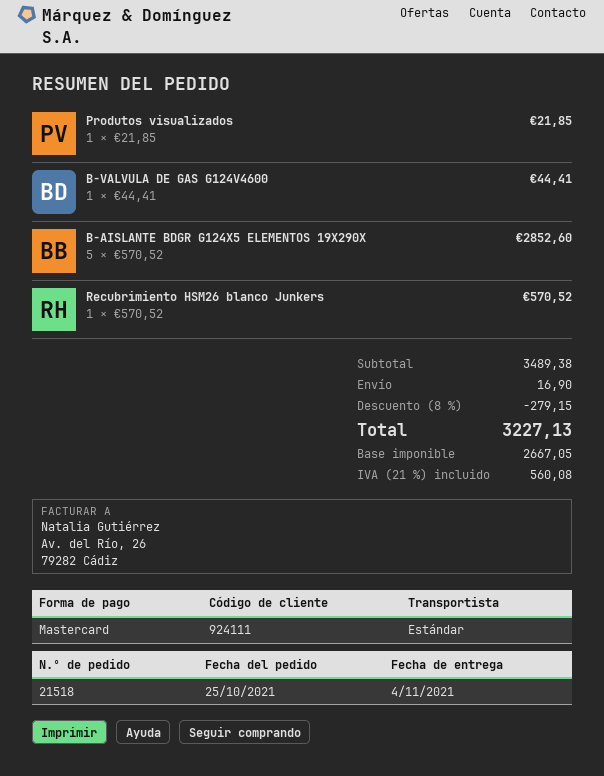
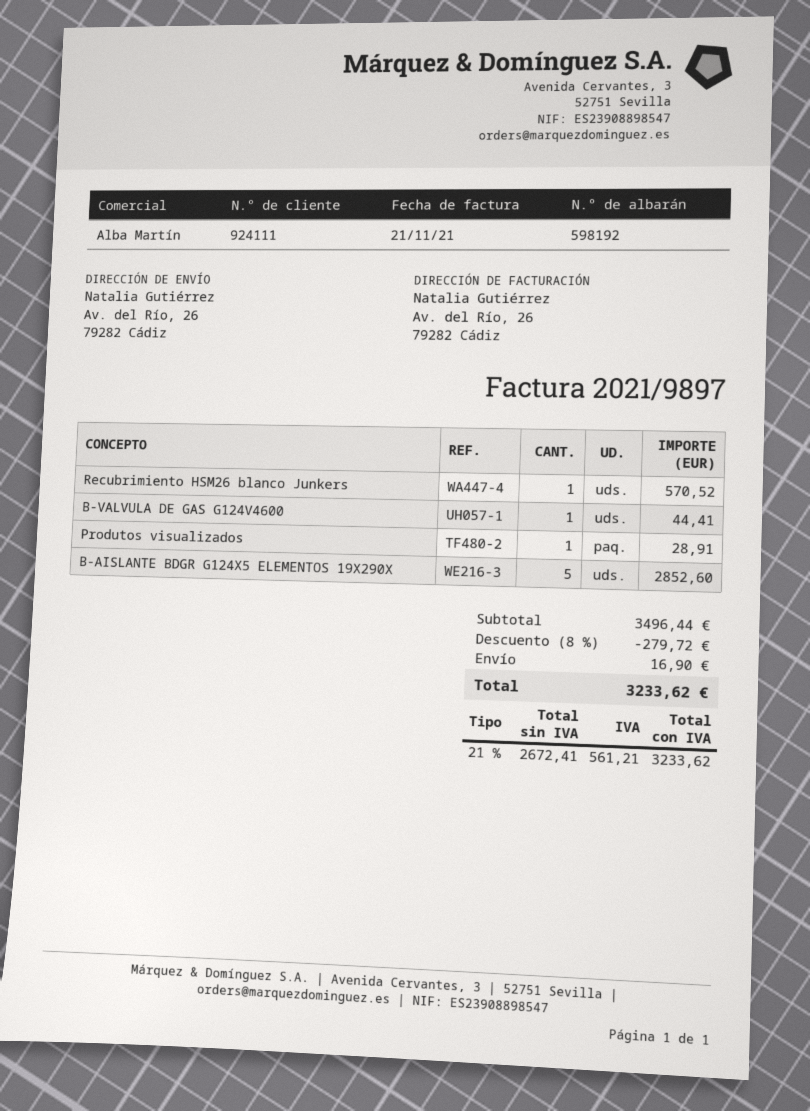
Produtos visualizados: 1 for 21.85 -> 1 for 28.91
subtotal: 3489.38 -> 3496.44
discount: 8% = 279.15 -> 8% = 279.72
net: 2667.05 -> 2672.41
tax: 21% = 560.08 -> 21% = 561.21
total: 3227.13 -> 3233.62

